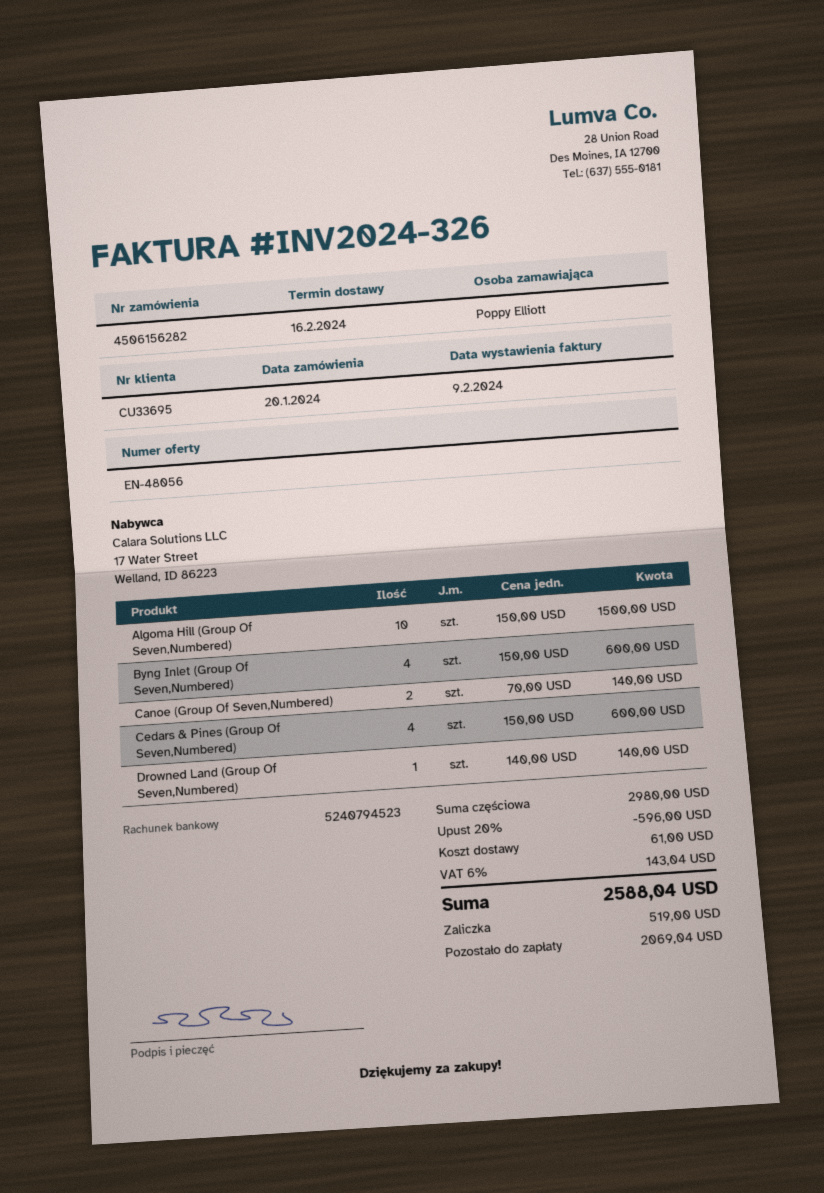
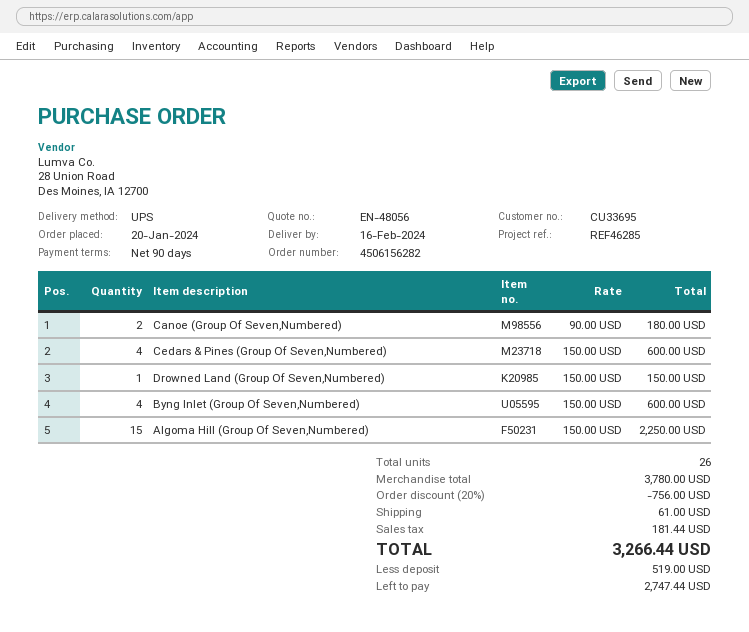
Algoma Hill (Group Of Seven,Numbered): 10 x 150.00 = 1500.00 -> 15 x 150.00 = 2250.00
Canoe (Group Of Seven,Numbered): 2 x 70.00 = 140.00 -> 2 x 90.00 = 180.00
Drowned Land (Group Of Seven,Numbered): 1 x 140.00 = 140.00 -> 1 x 150.00 = 150.00
subtotal: 2980.00 -> 3780.00
discount: 20% = 596.00 -> 20% = 756.00
tax: 143.04 -> 181.44
total: 2588.04 -> 3266.44
balance: 2069.04 -> 2747.44

